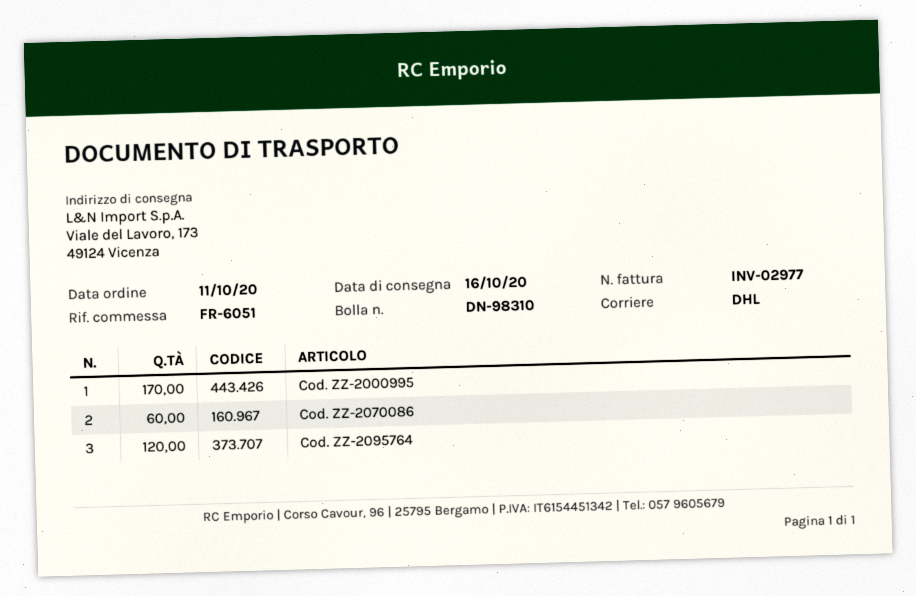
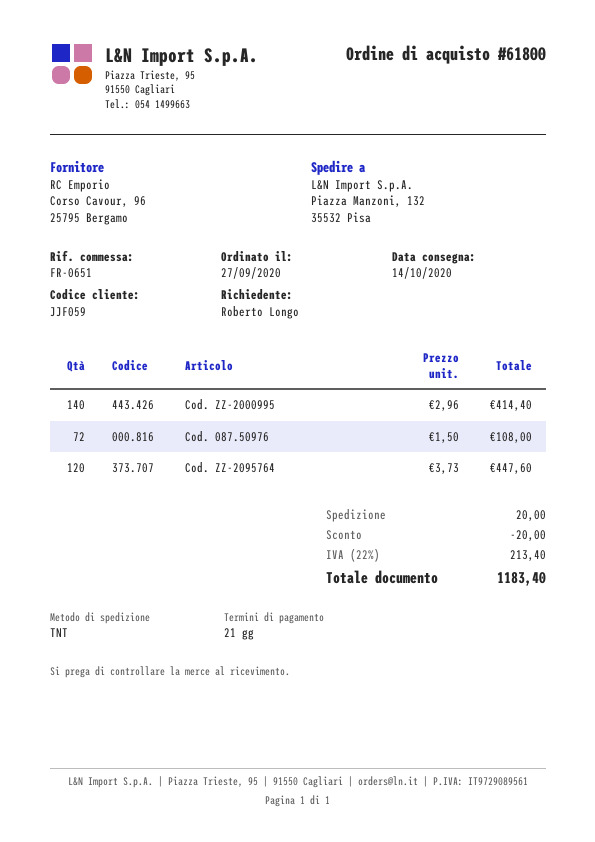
order date: 2020-10-11 -> 2020-09-27
delivery date: 2020-10-16 -> 2020-10-14
reference: FR-6051 -> FR-0651
shipping method: DHL -> TNT
ship to: Viale del Lavoro, 173, 49124 Vicenza -> Piazza Manzoni, 132, 35532 Pisa
Cod. ZZ-2000995: 170 -> 140
Cod. ZZ-2070086: 60 -> none
Cod. 087.50976: none -> 72

